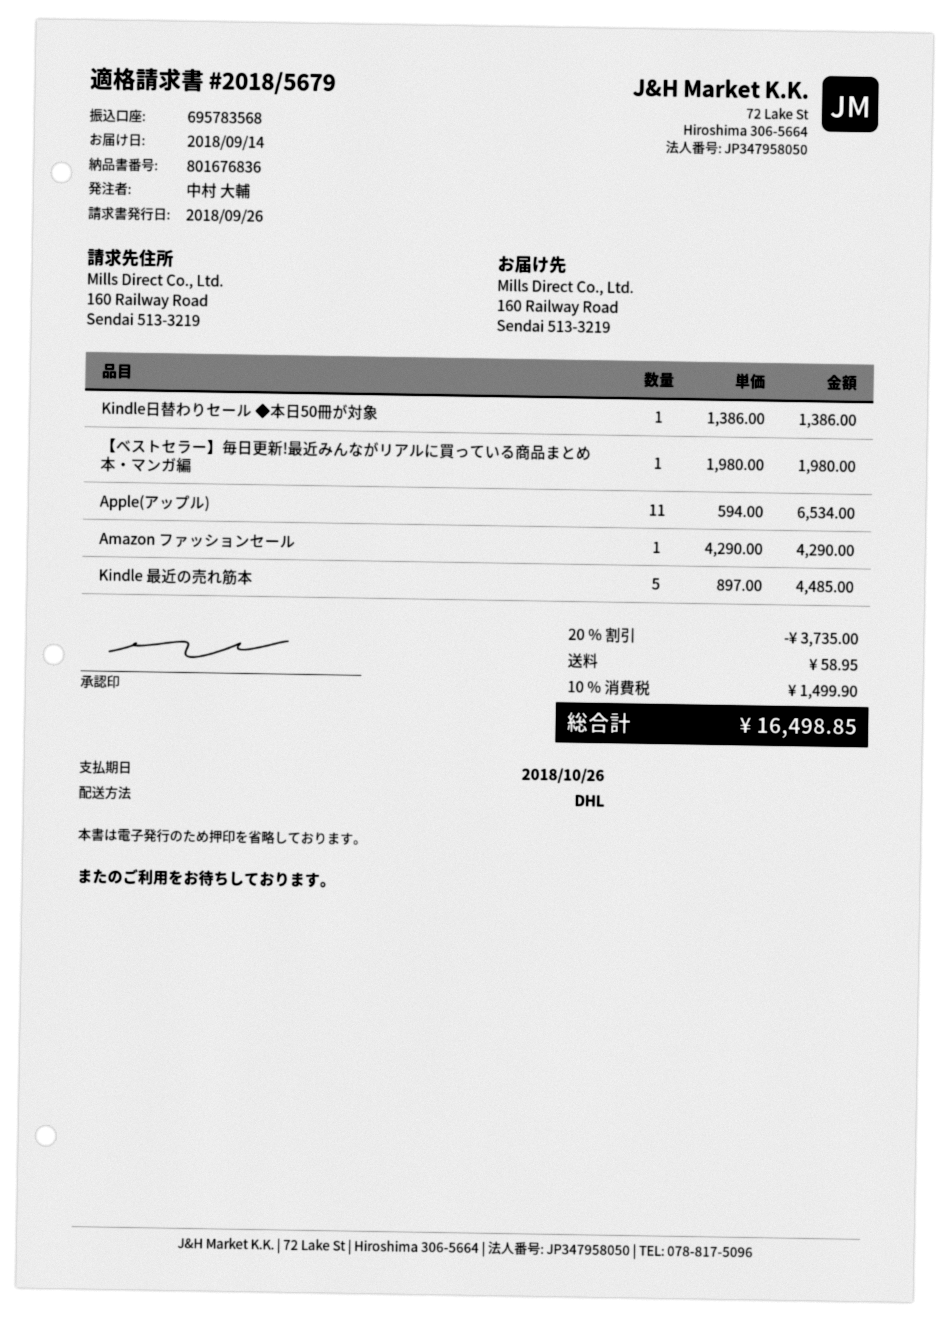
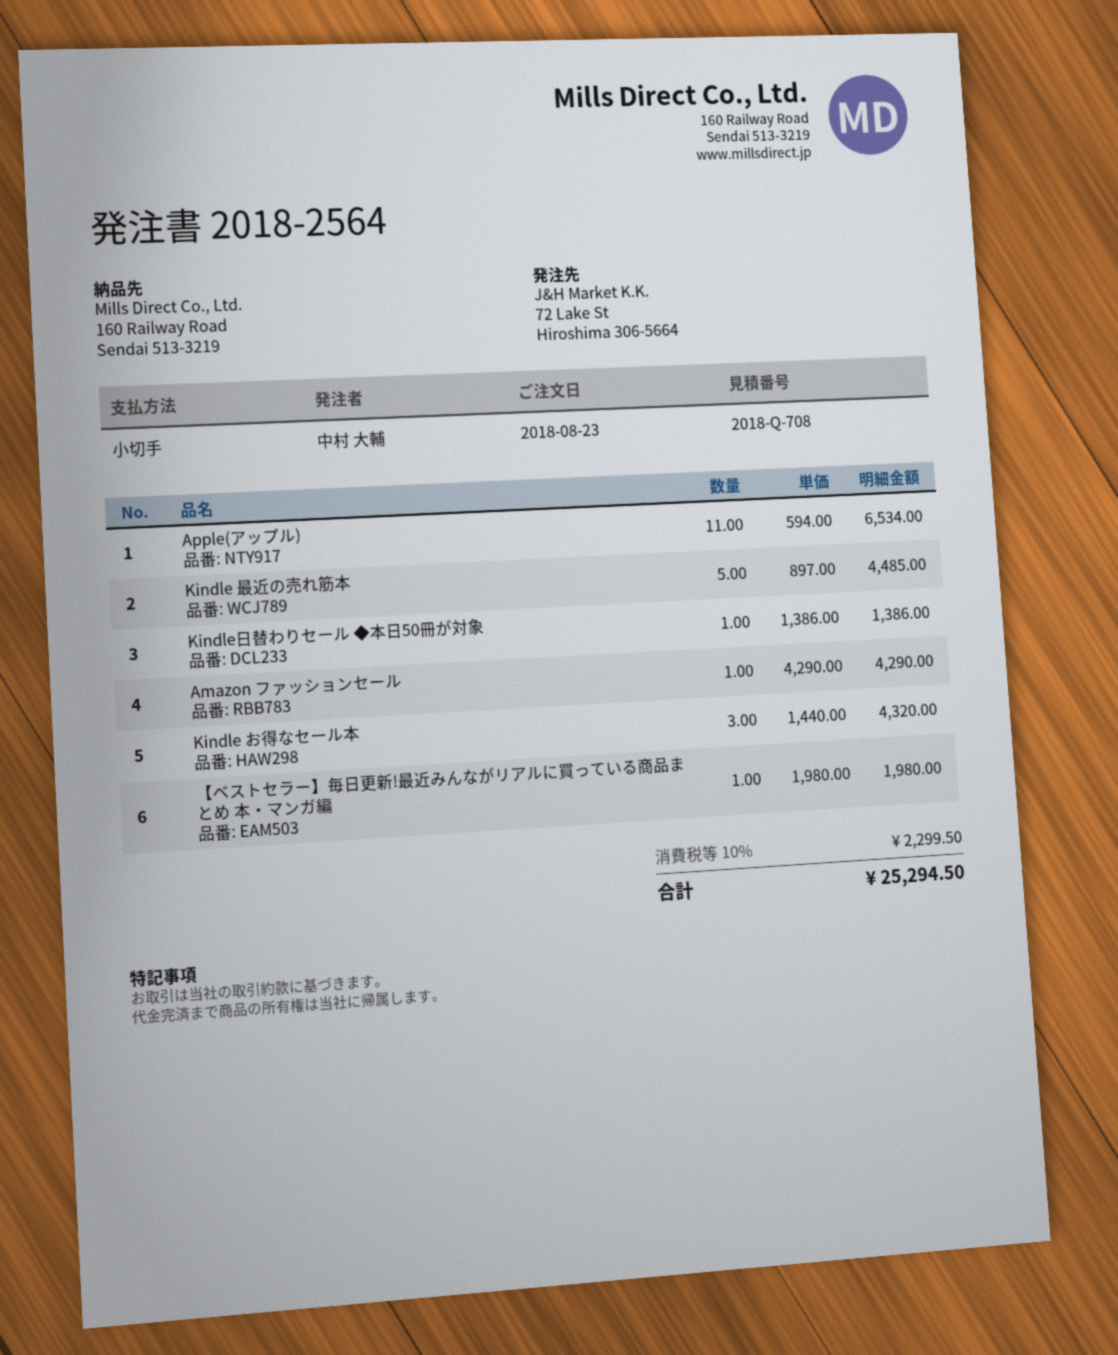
Kindle お得なセール本: none -> 3 x 1440.00 = 4320.00
discount: 20% = 3735.00 -> none
shipping: 58.95 -> none
tax: 10% = 1499.90 -> 10% = 2299.50
total: 16498.85 -> 25294.50

